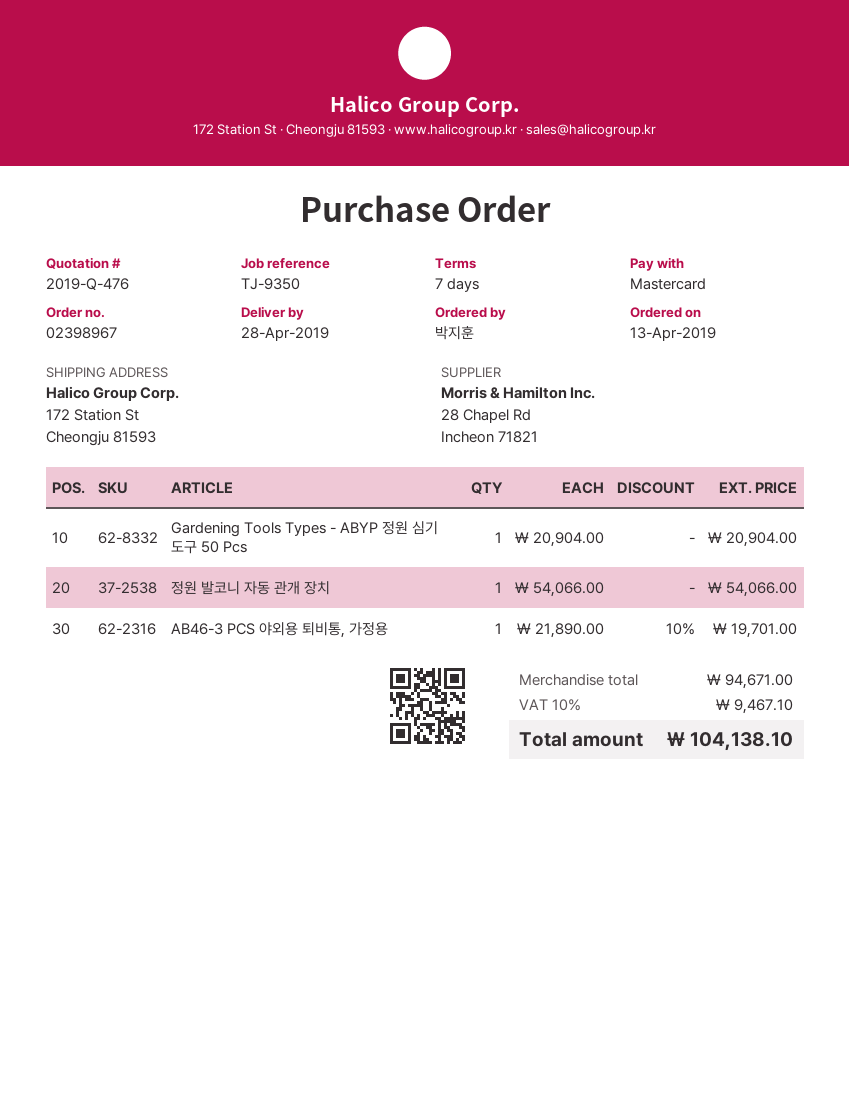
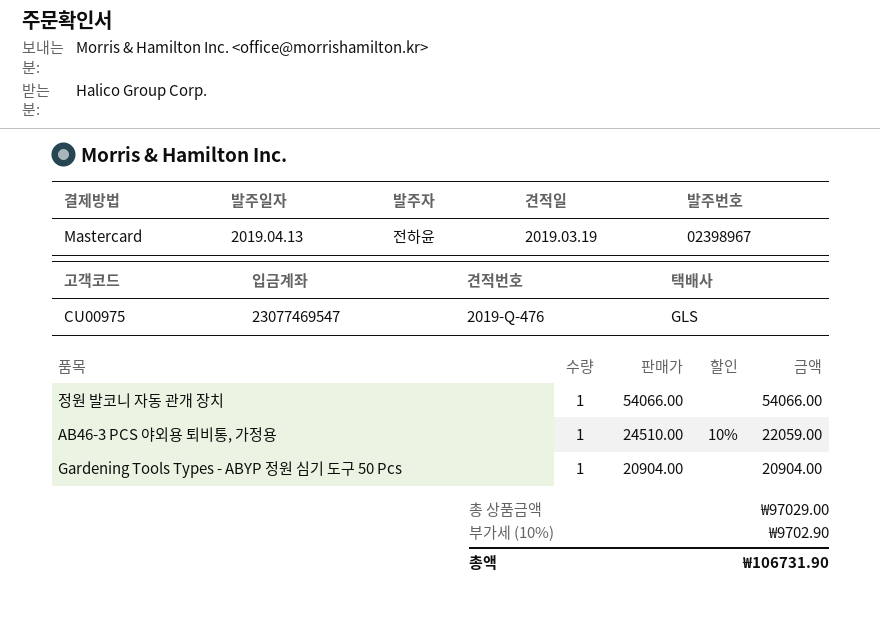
ordered by: 박지훈 -> 전하윤
AB46-3 PCS 야외용 퇴비통, 가정용: 1 x 21890.00 - 10% = 19701.00 -> 1 x 24510.00 - 10% = 22059.00
subtotal: 94671.00 -> 97029.00
tax: 10% = 9467.10 -> 10% = 9702.90
total: 104138.10 -> 106731.90

